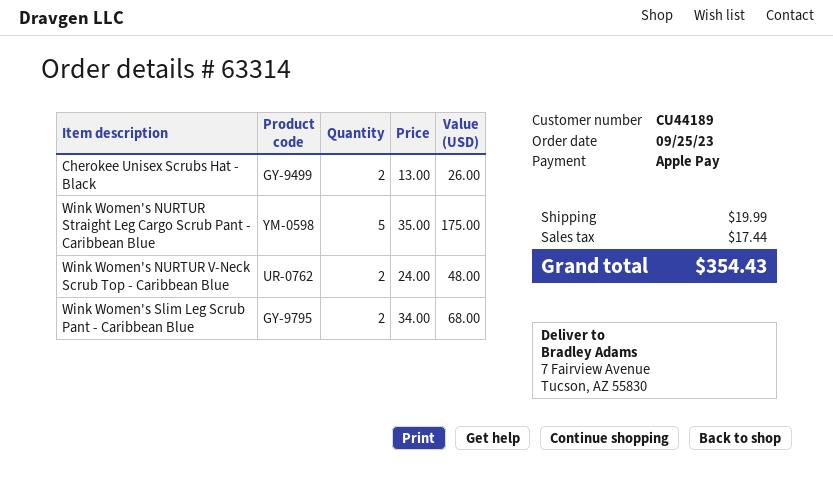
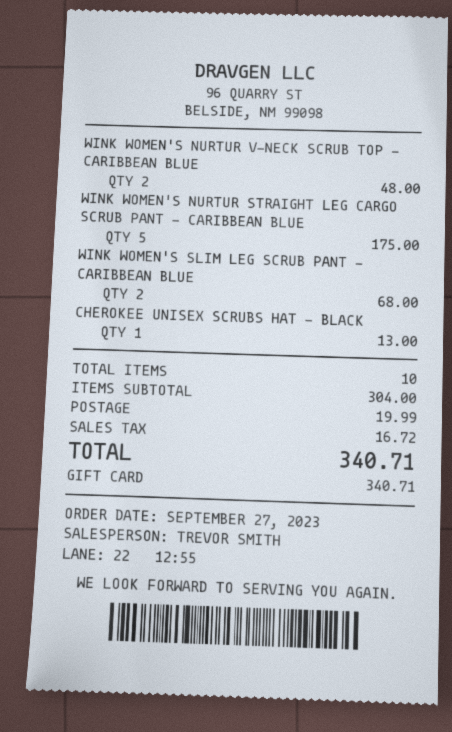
order date: 2023-09-25 -> 2023-09-27
payment method: Apple Pay -> gift card
Cherokee Unisex Scrubs Hat - Black: 2 for 26.00 -> 1 for 13.00
tax: 17.44 -> 16.72
total: 354.43 -> 340.71

